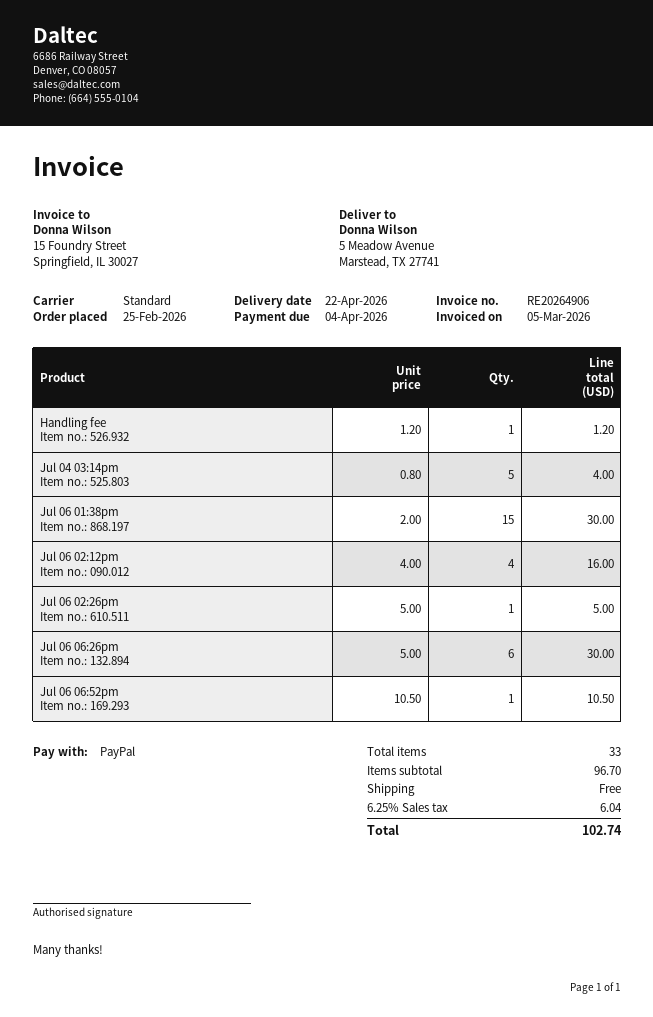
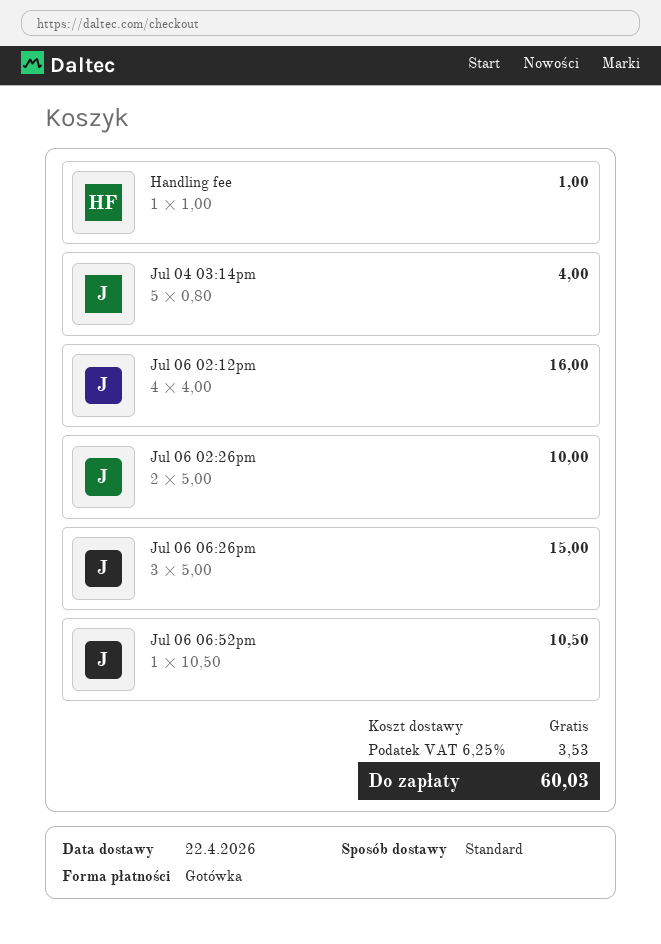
payment method: PayPal -> cash
Handling fee: 1 x 1.20 = 1.20 -> 1 x 1.00 = 1.00
Jul 06 01:38pm: 15 x 2.00 = 30.00 -> none
Jul 06 02:26pm: 1 x 5.00 = 5.00 -> 2 x 5.00 = 10.00
Jul 06 06:26pm: 6 x 5.00 = 30.00 -> 3 x 5.00 = 15.00
tax: 6.25% = 6.04 -> 6.25% = 3.53
total: 102.74 -> 60.03

